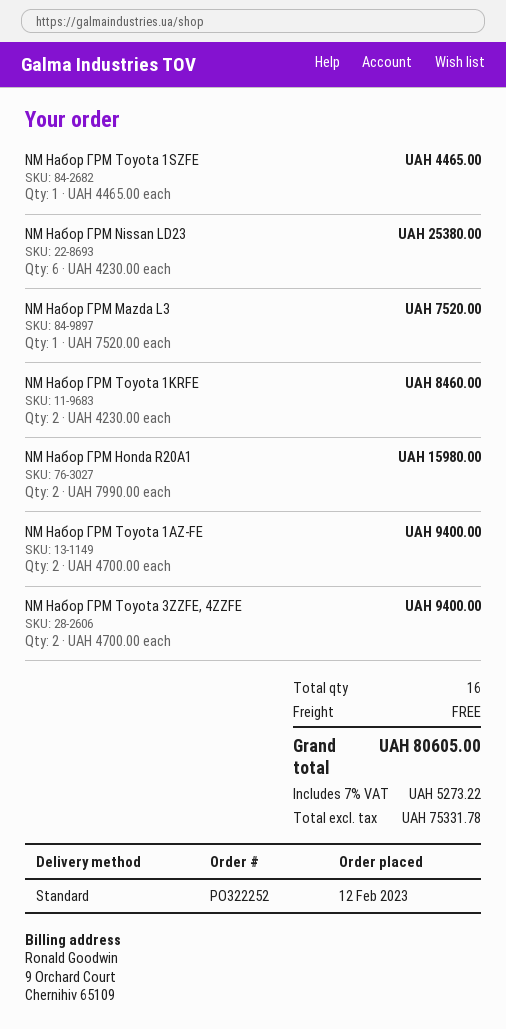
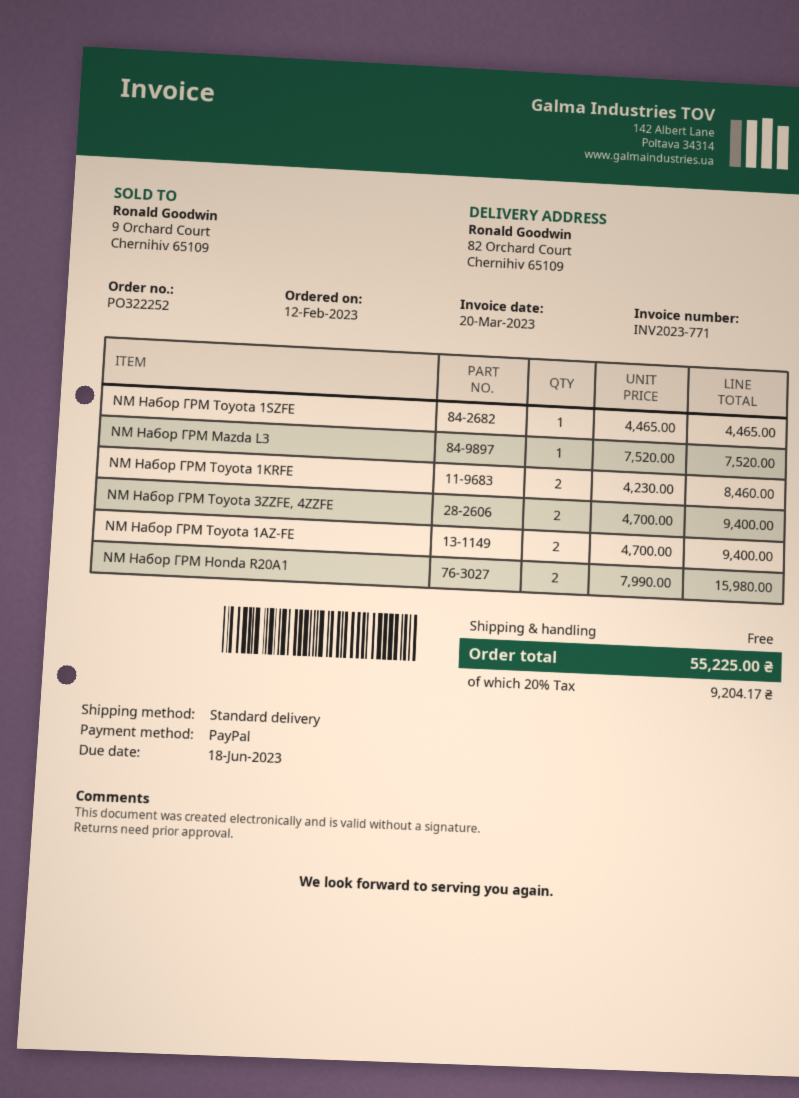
NM Набор ГРМ Nissan LD23: 6 x 4230.00 = 25380.00 -> none
tax: 7% = 5273.22 -> 20% = 9204.17
total: 80605.00 -> 55225.00

